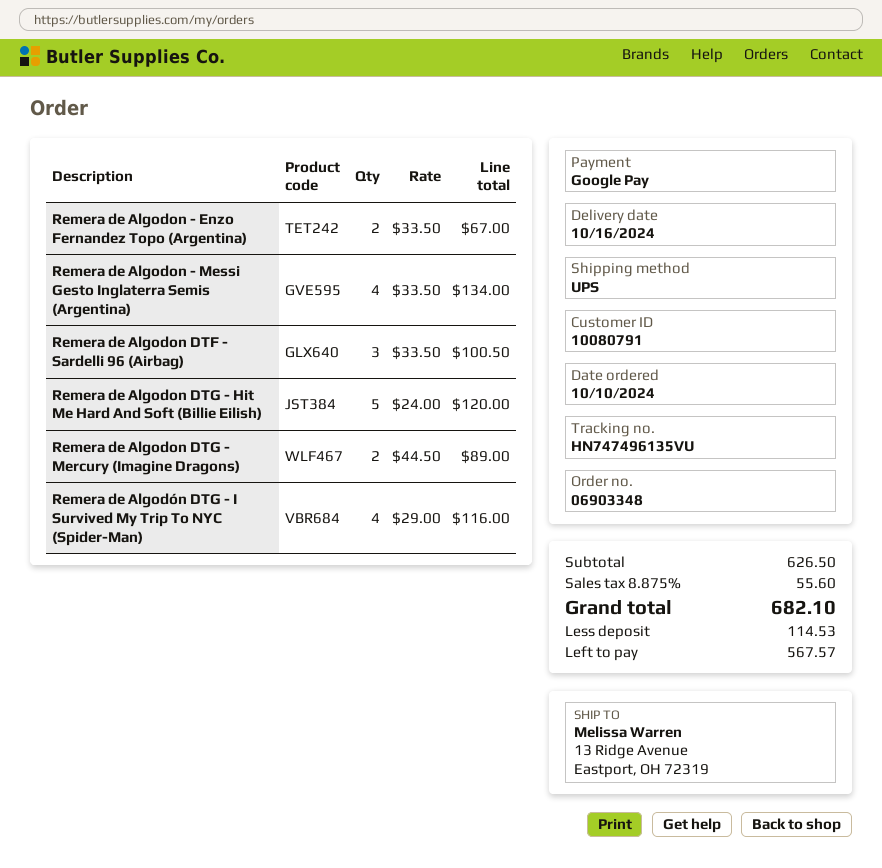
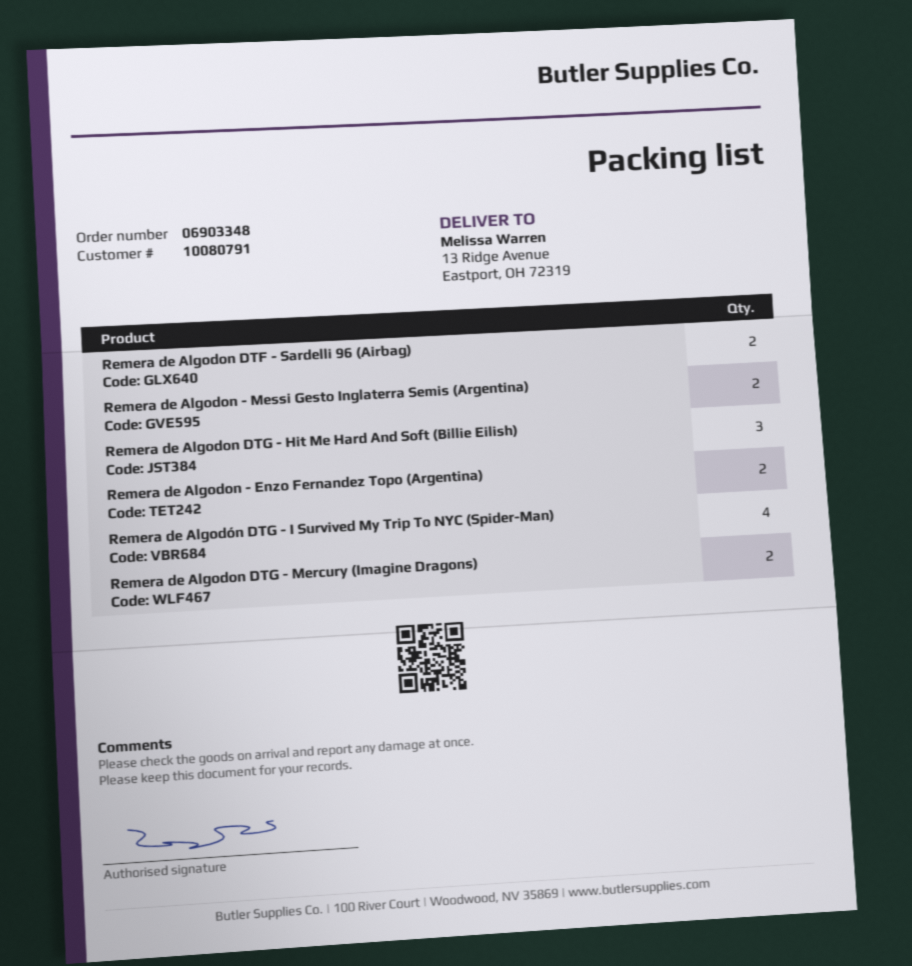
Remera de Algodon - Messi Gesto Inglaterra Semis (Argentina): 4 -> 2
Remera de Algodon DTF - Sardelli 96 (Airbag): 3 -> 2
Remera de Algodon DTG - Hit Me Hard And Soft (Billie Eilish): 5 -> 3

